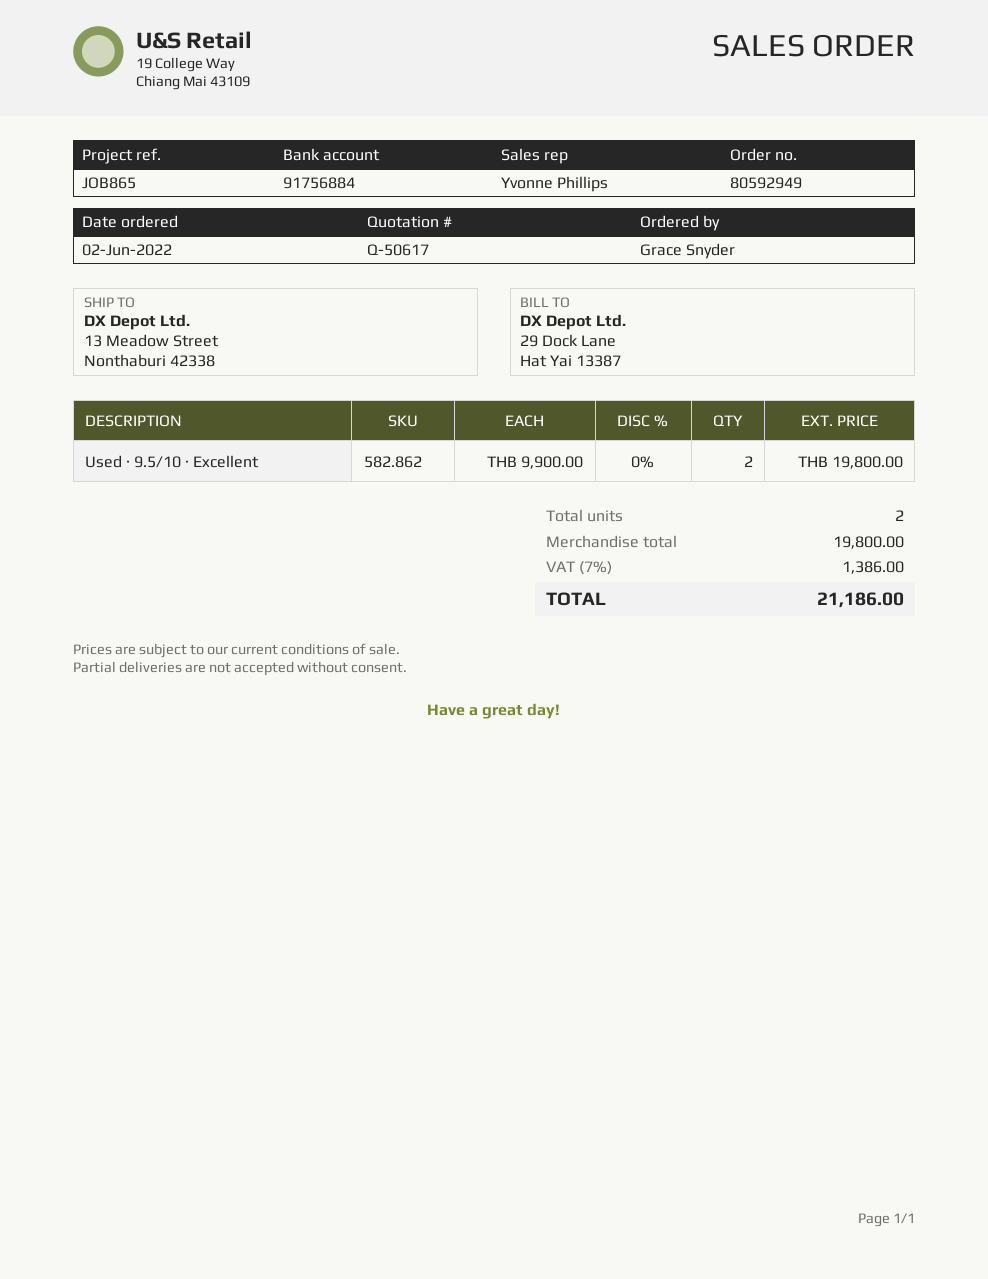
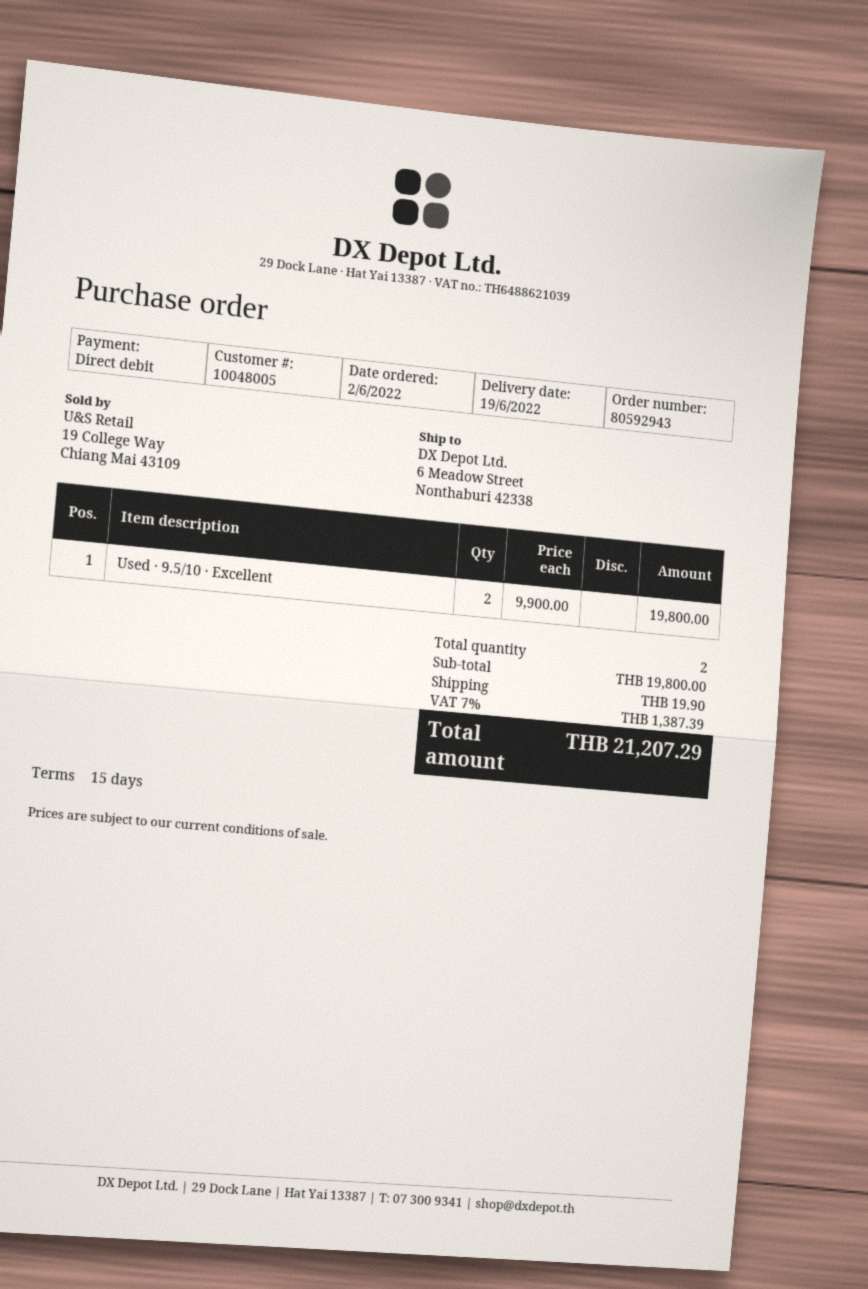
order number: 80592949 -> 80592943
ship to: 13 Meadow Street, Nonthaburi 42338 -> 6 Meadow Street, Nonthaburi 42338
shipping: none -> 19.90
tax: 7% = 1386.00 -> 7% = 1387.39
total: 21186.00 -> 21207.29

